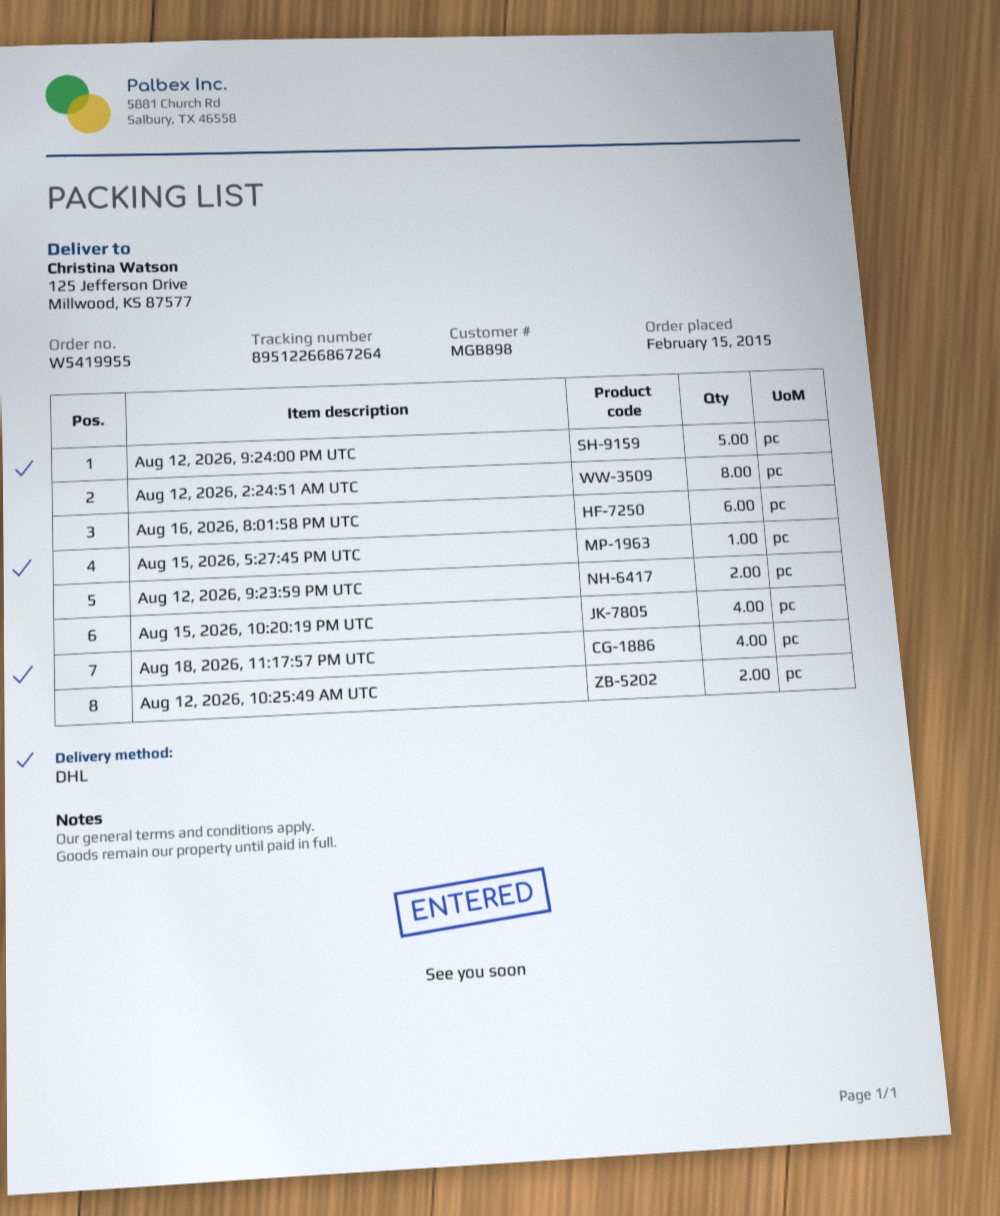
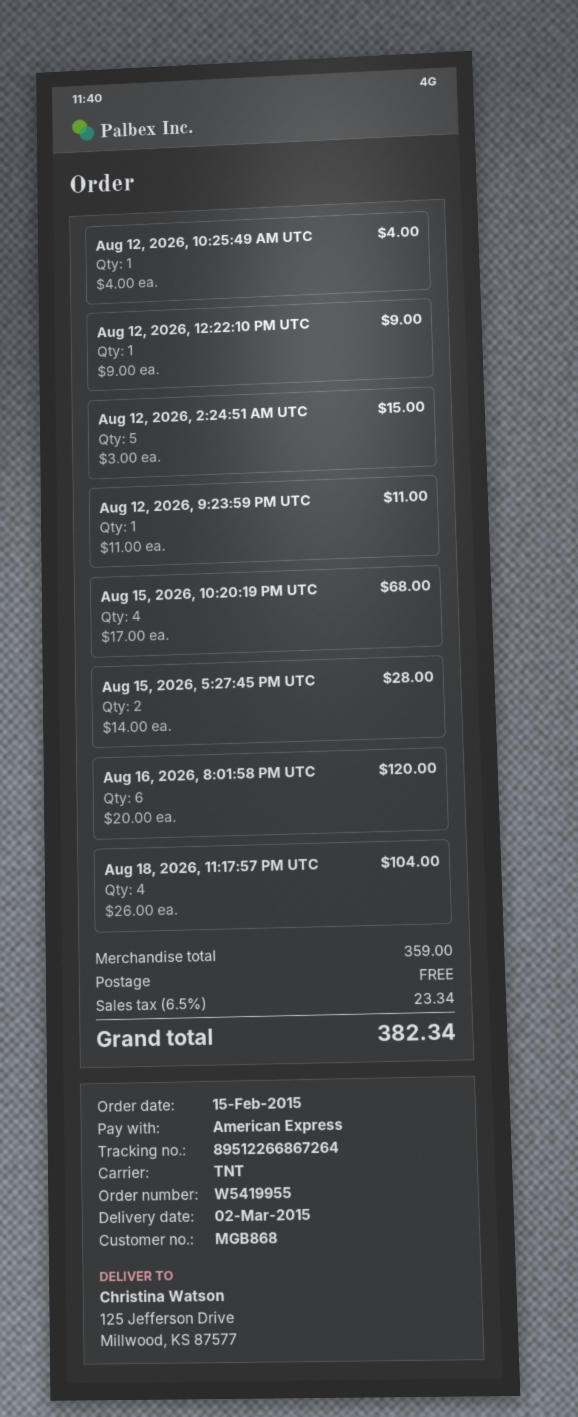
customer number: MGB898 -> MGB868
shipping method: DHL -> TNT
Aug 12, 2026, 9:24:00 PM UTC: 5 -> none
Aug 12, 2026, 2:24:51 AM UTC: 8 -> 5
Aug 15, 2026, 5:27:45 PM UTC: 1 -> 2
Aug 12, 2026, 9:23:59 PM UTC: 2 -> 1
Aug 12, 2026, 10:25:49 AM UTC: 2 -> 1
Aug 12, 2026, 12:22:10 PM UTC: none -> 1

